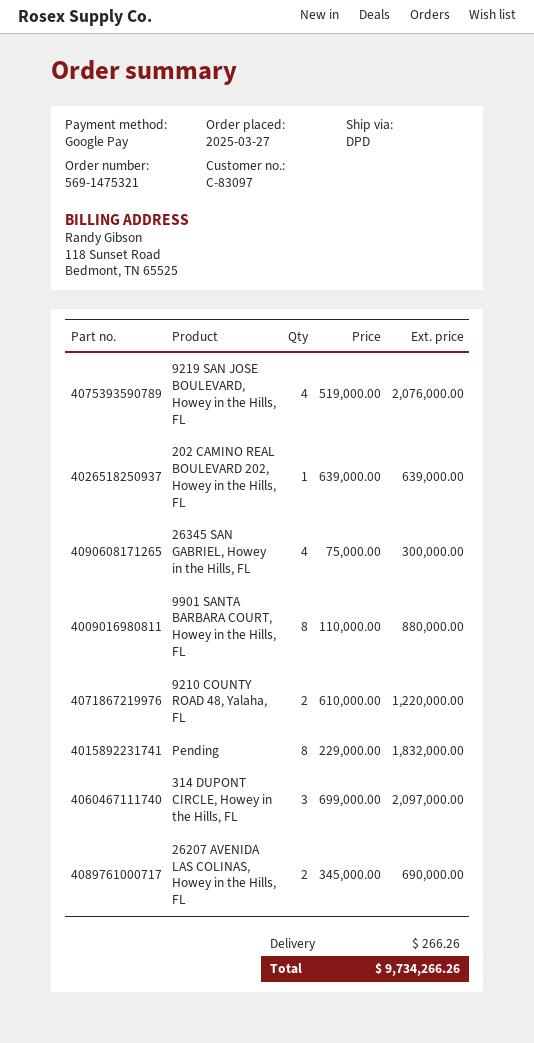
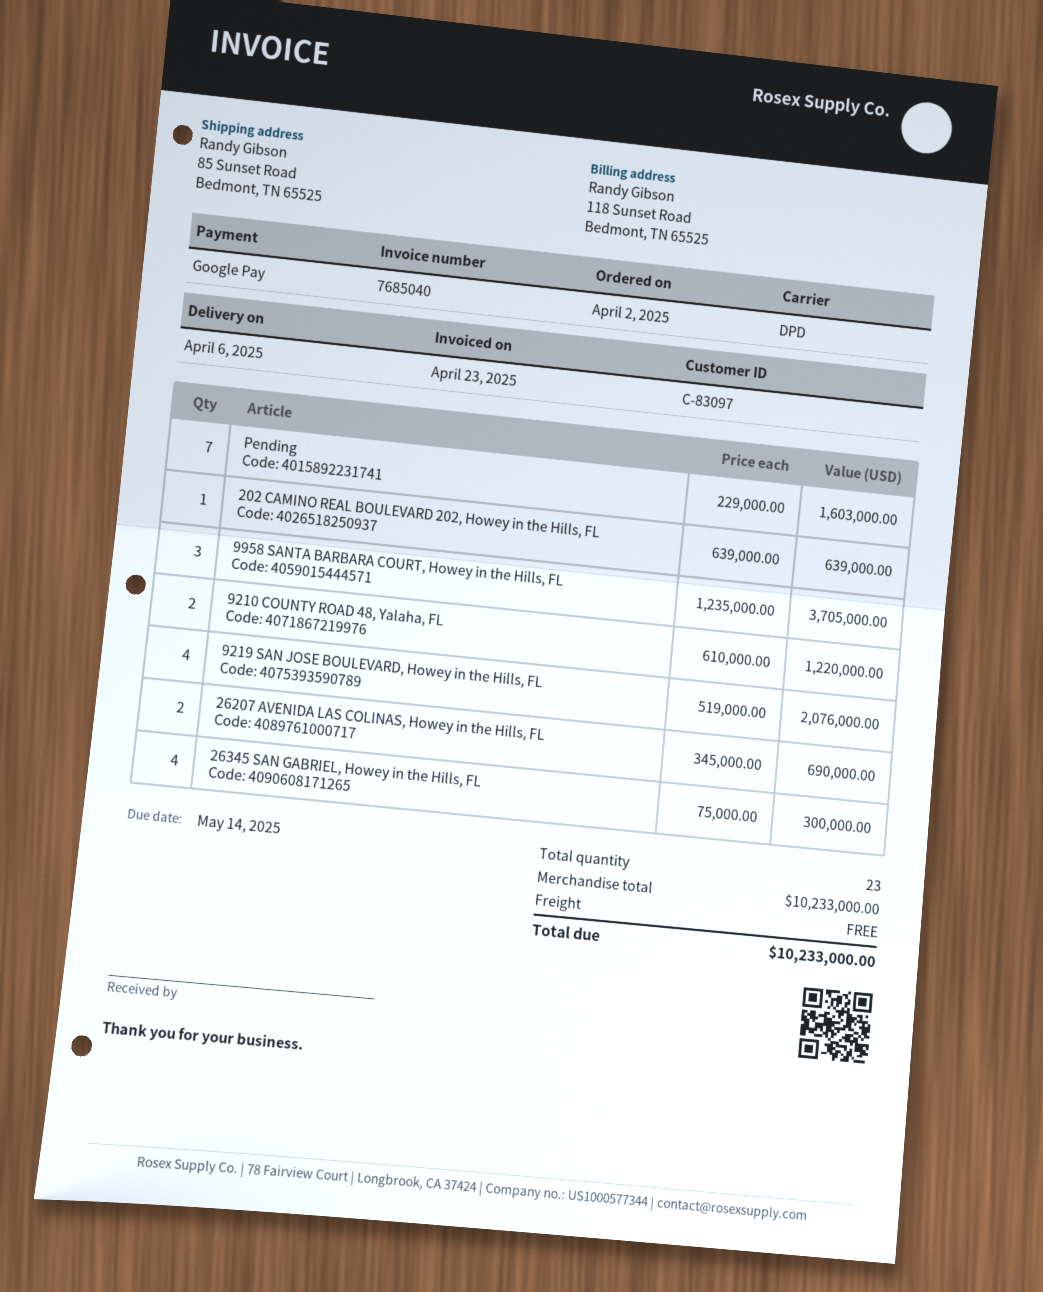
order date: 2025-03-27 -> 2025-04-02
9901 SANTA BARBARA COURT, Howey in the Hills, FL: 8 x 110000.00 = 880000.00 -> none
Pending: 8 x 229000.00 = 1832000.00 -> 7 x 229000.00 = 1603000.00
314 DUPONT CIRCLE, Howey in the Hills, FL: 3 x 699000.00 = 2097000.00 -> none
9958 SANTA BARBARA COURT, Howey in the Hills, FL: none -> 3 x 1235000.00 = 3705000.00
shipping: 266.26 -> 0.00
total: 9734266.26 -> 10233000.00

